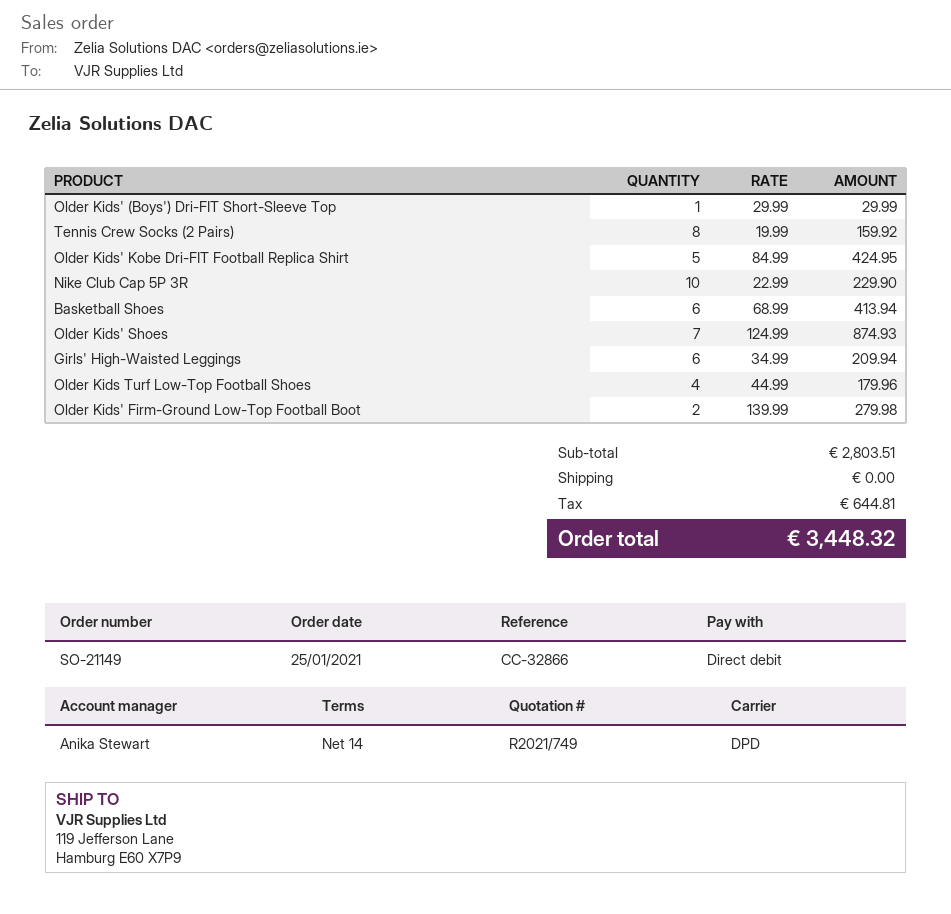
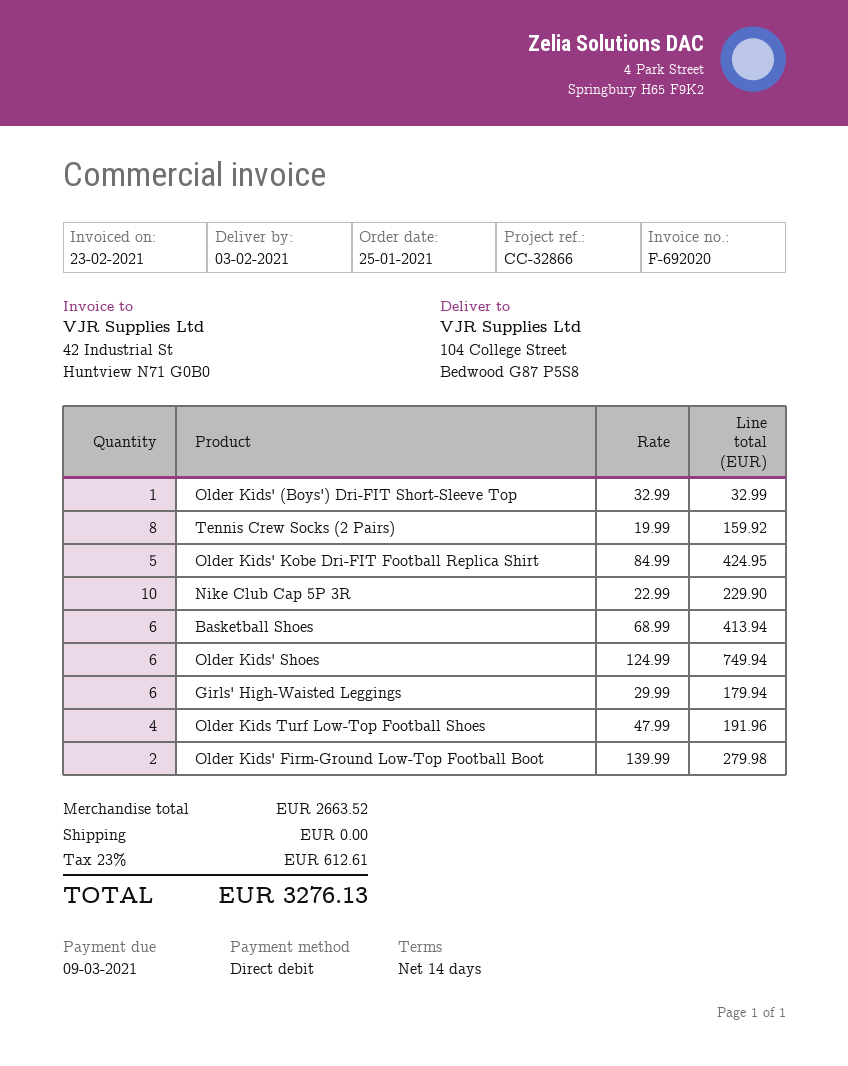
ship to: 119 Jefferson Lane, Hamburg E60 X7P9 -> 104 College Street, Bedwood G87 P5S8
Older Kids' (Boys') Dri-FIT Short-Sleeve Top: 1 x 29.99 = 29.99 -> 1 x 32.99 = 32.99
Older Kids' Shoes: 7 x 124.99 = 874.93 -> 6 x 124.99 = 749.94
Girls' High-Waisted Leggings: 6 x 34.99 = 209.94 -> 6 x 29.99 = 179.94
Older Kids Turf Low-Top Football Shoes: 4 x 44.99 = 179.96 -> 4 x 47.99 = 191.96
subtotal: 2803.51 -> 2663.52
tax: 644.81 -> 612.61
total: 3448.32 -> 3276.13

